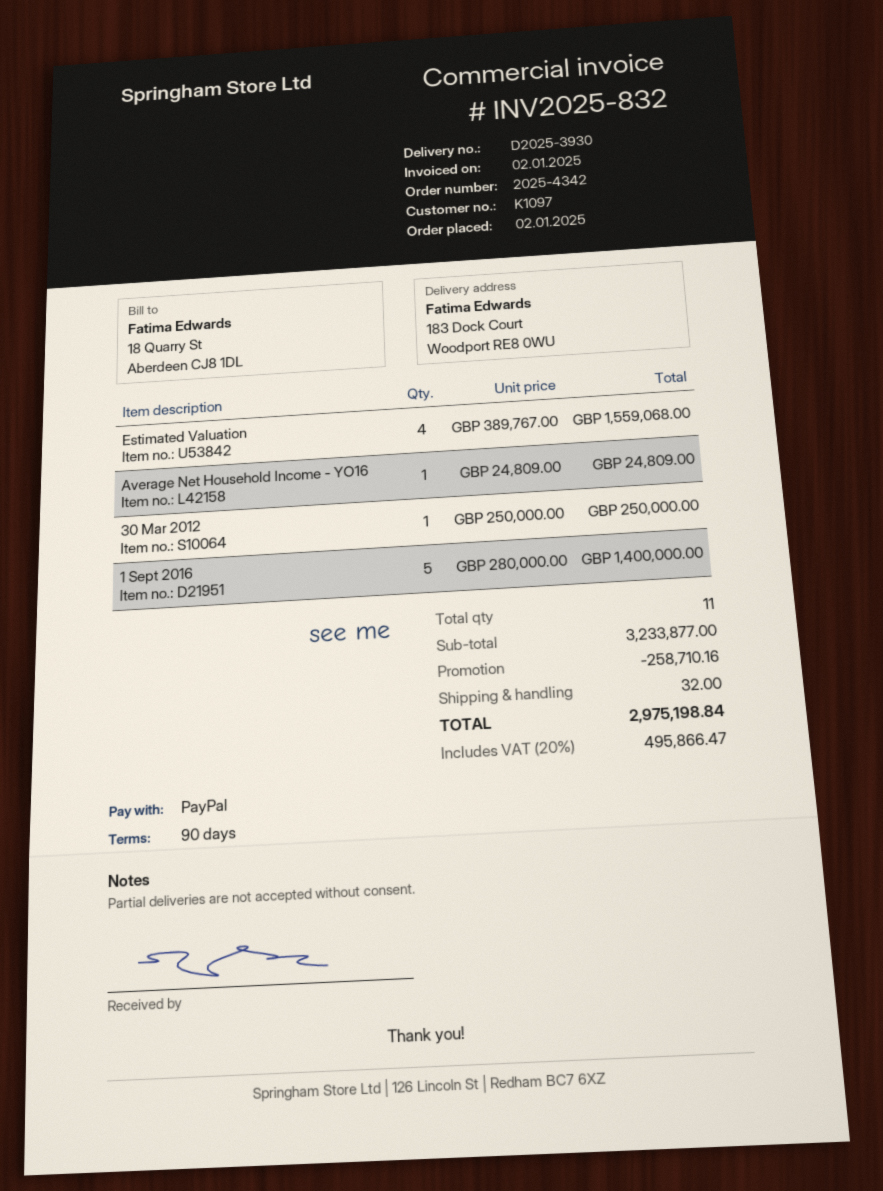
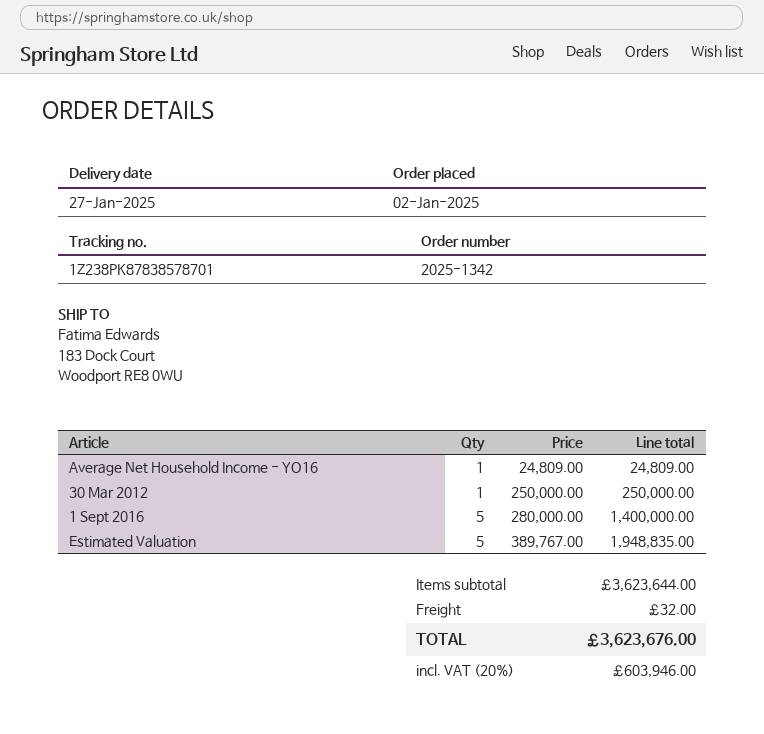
order number: 2025-4342 -> 2025-1342
Estimated Valuation: 4 x 389767.00 = 1559068.00 -> 5 x 389767.00 = 1948835.00
subtotal: 3233877.00 -> 3623644.00
discount: 258710.16 -> none
tax: 20% = 495866.47 -> 20% = 603946.00
total: 2975198.84 -> 3623676.00

